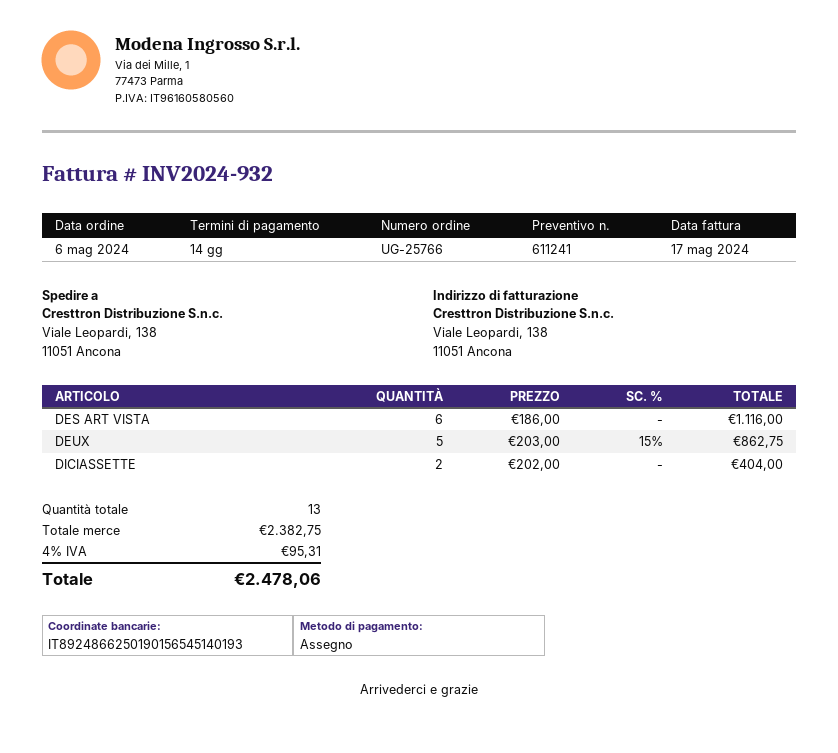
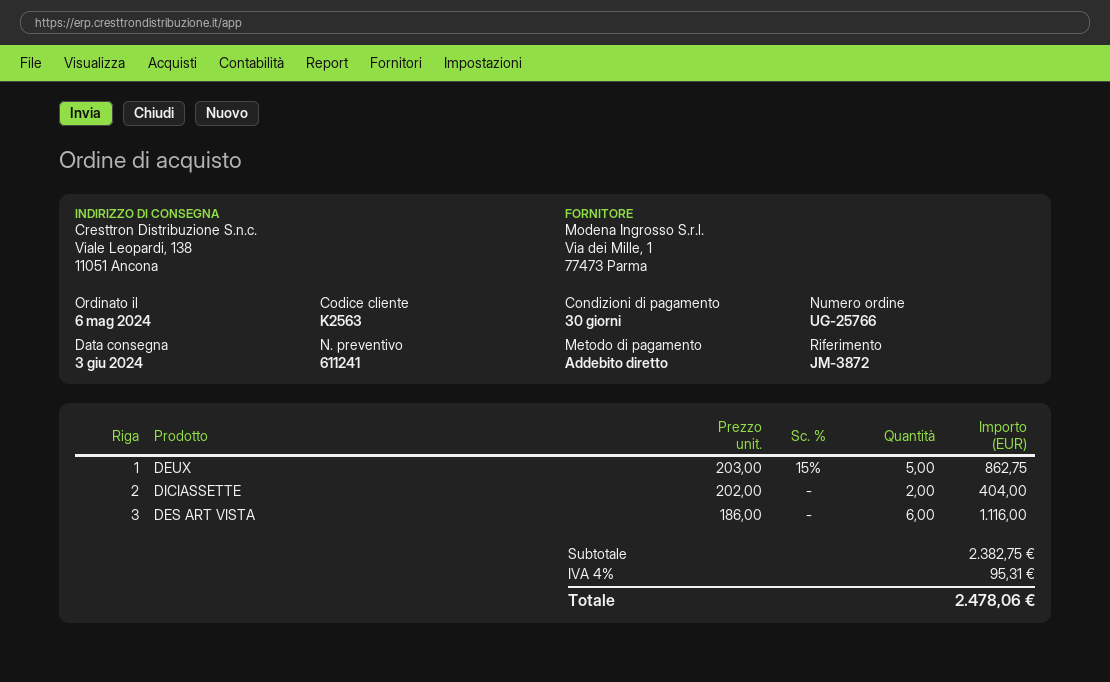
payment terms: 14 days -> 30 days
payment method: cheque -> direct debit

